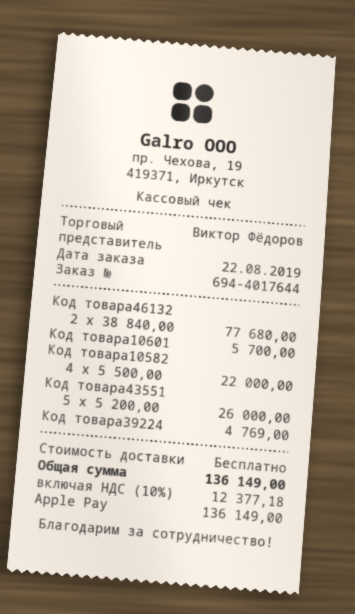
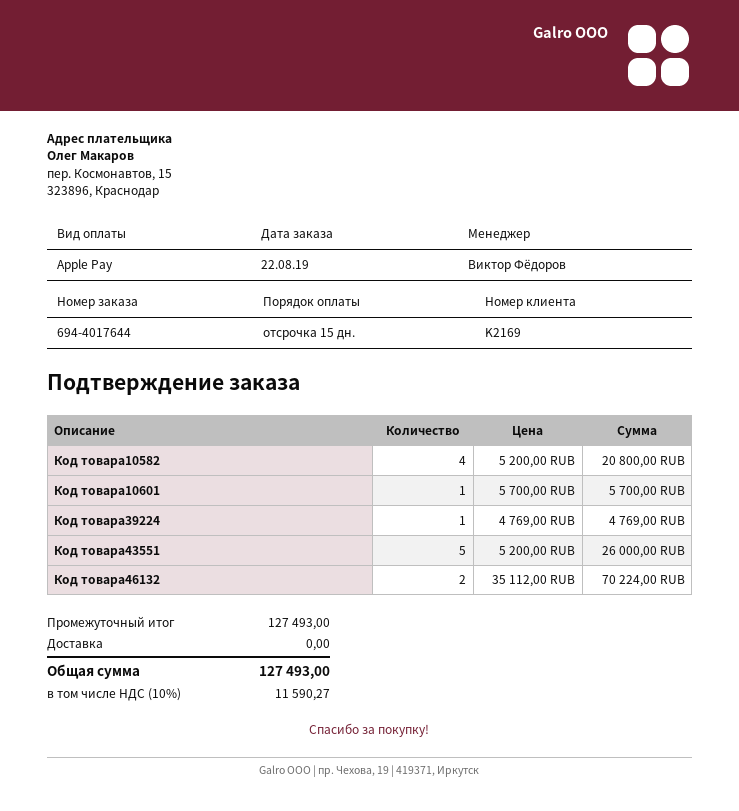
Код товара46132: 2 x 38840.00 = 77680.00 -> 2 x 35112.00 = 70224.00
Код товара10582: 4 x 5500.00 = 22000.00 -> 4 x 5200.00 = 20800.00
tax: 10% = 12377.18 -> 10% = 11590.27
total: 136149.00 -> 127493.00

